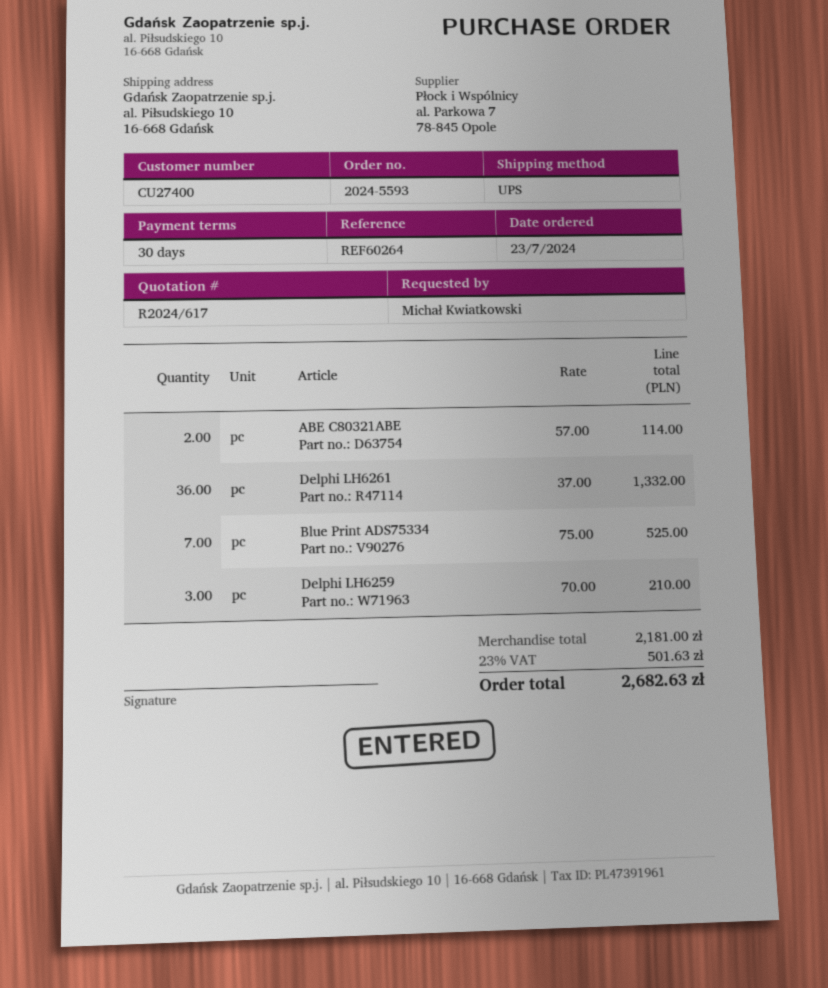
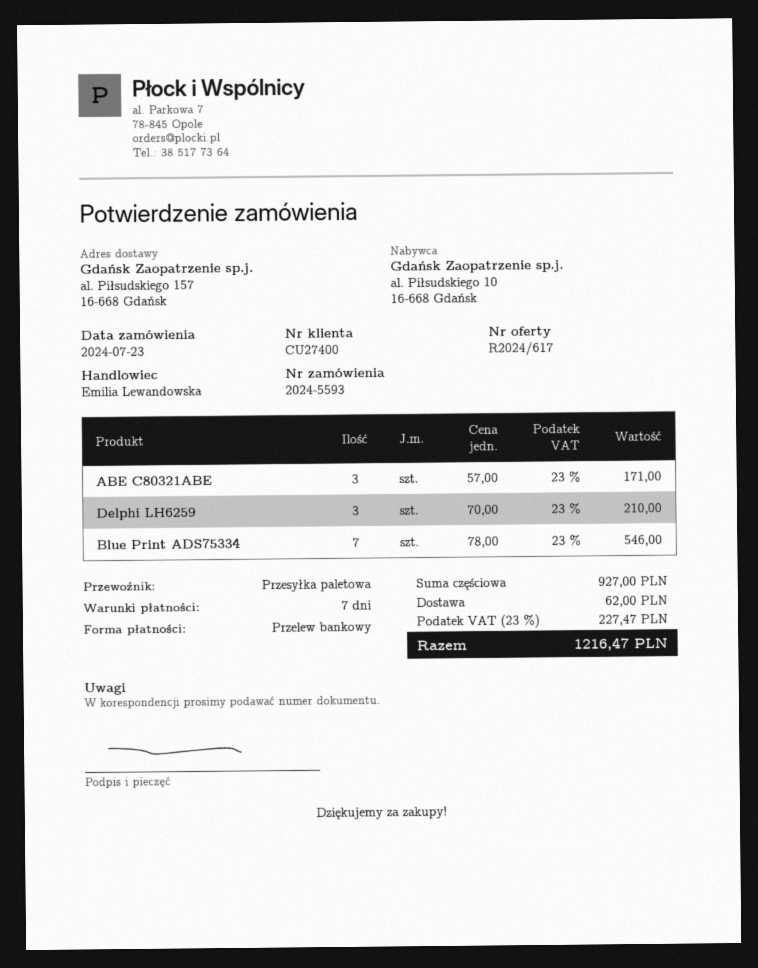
payment terms: 30 days -> 7 days
shipping method: UPS -> pallet freight
ship to: al. Piłsudskiego 10, 16-668 Gdańsk -> al. Piłsudskiego 157, 16-668 Gdańsk
ABE C80321ABE: 2 x 57.00 = 114.00 -> 3 x 57.00 = 171.00
Delphi LH6261: 36 x 37.00 = 1332.00 -> none
Blue Print ADS75334: 7 x 75.00 = 525.00 -> 7 x 78.00 = 546.00
subtotal: 2181.00 -> 927.00
shipping: none -> 62.00
tax: 23% = 501.63 -> 23% = 227.47
total: 2682.63 -> 1216.47

